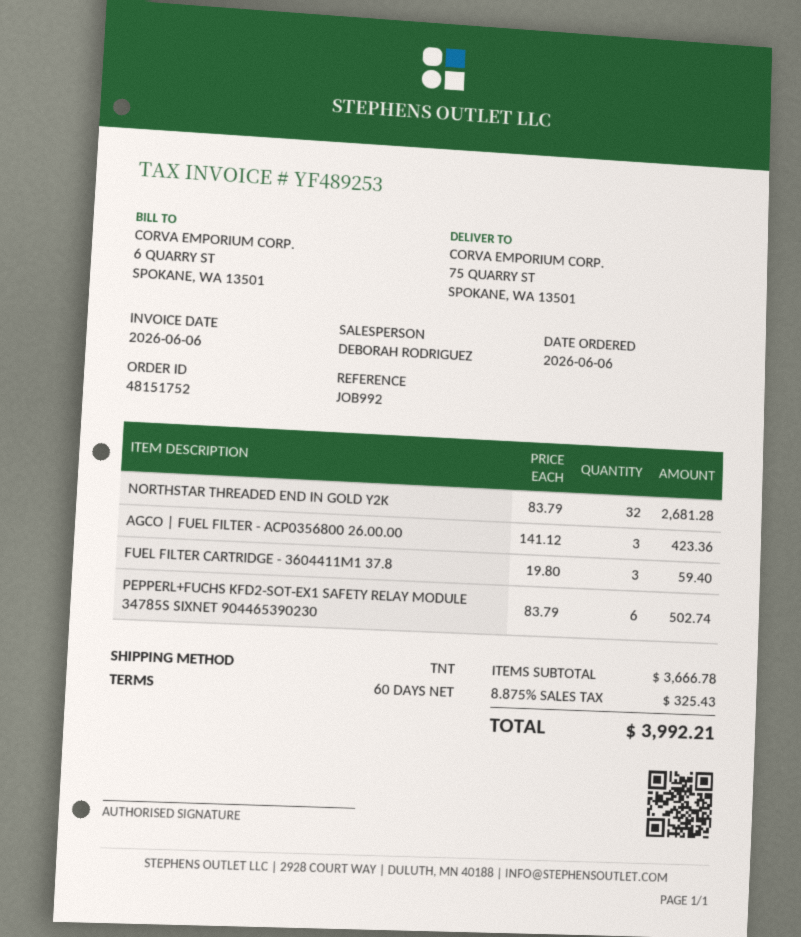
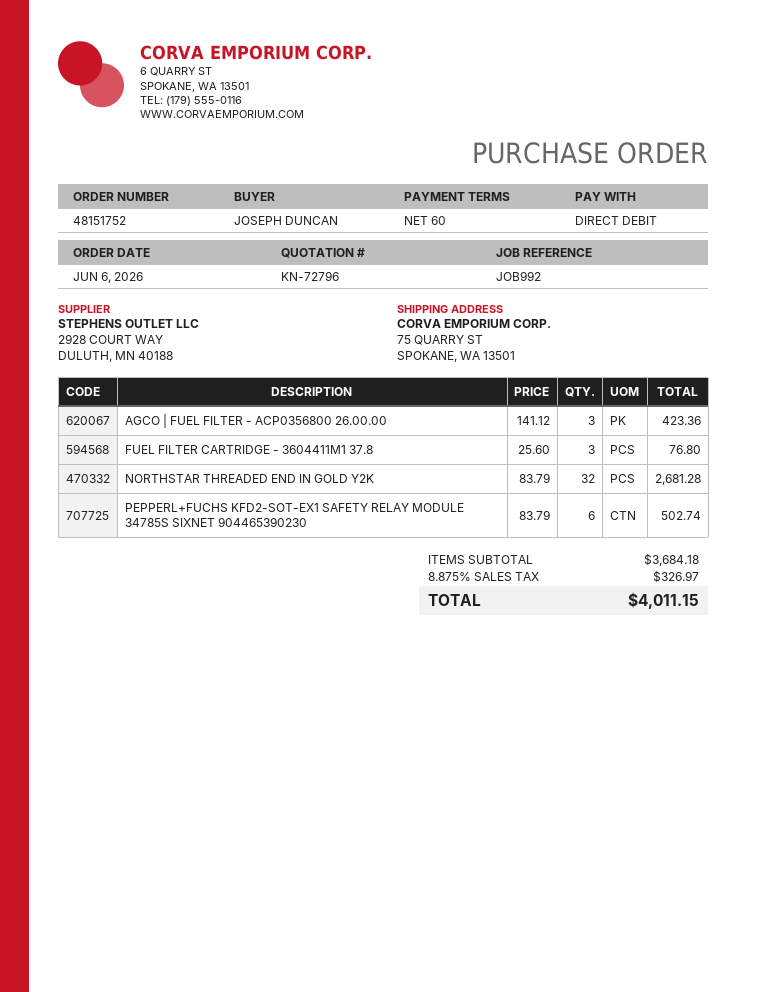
FUEL FILTER CARTRIDGE - 3604411M1 37.8: 3 x 19.80 = 59.40 -> 3 x 25.60 = 76.80
subtotal: 3666.78 -> 3684.18
tax: 8.875% = 325.43 -> 8.875% = 326.97
total: 3992.21 -> 4011.15

